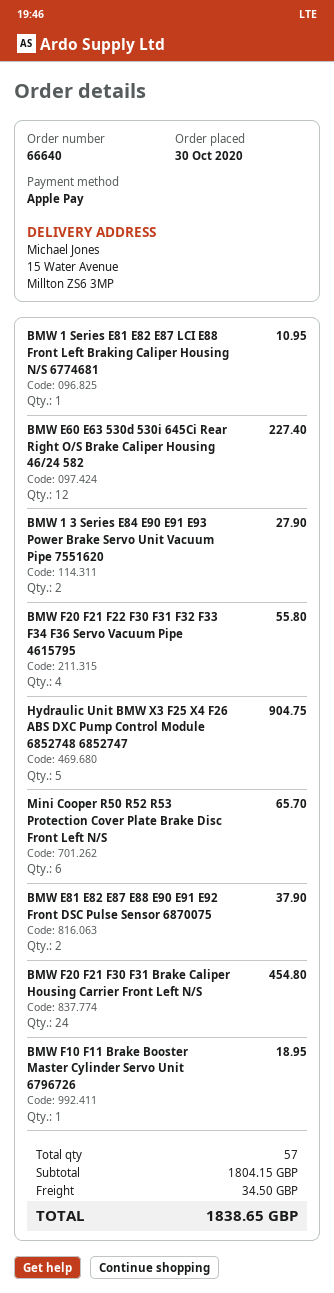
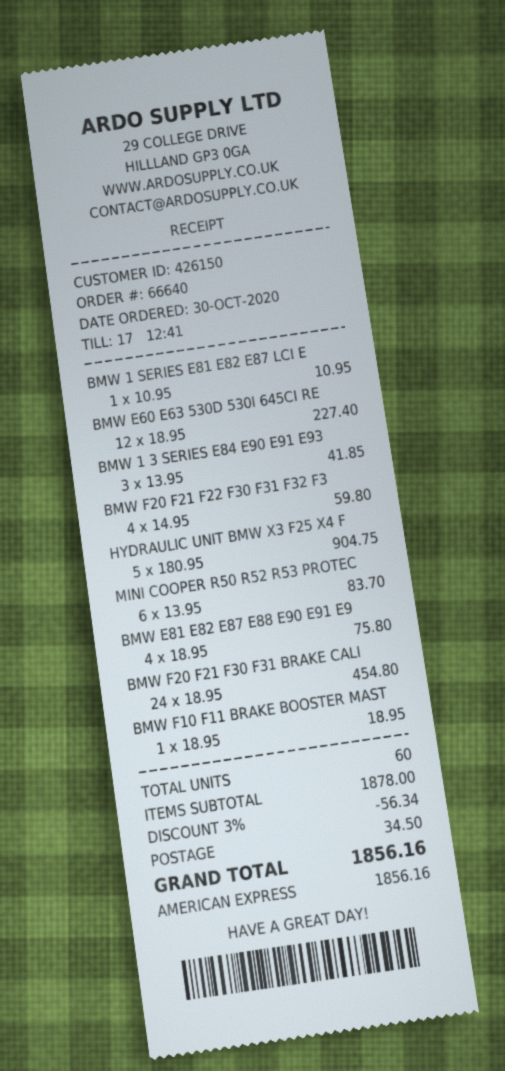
payment method: Apple Pay -> American Express
BMW 1 3 Series E84 E90 E91 E93 Power Brake Servo Unit Vacuum Pipe 7551620: 2 for 27.90 -> 3 for 41.85
BMW F20 F21 F22 F30 F31 F32 F33 F34 F36 Servo Vacuum Pipe 4615795: 4 for 55.80 -> 4 for 59.80
Mini Cooper R50 R52 R53 Protection Cover Plate Brake Disc Front Left N/S: 6 for 65.70 -> 6 for 83.70
BMW E81 E82 E87 E88 E90 E91 E92 Front DSC Pulse Sensor 6870075: 2 for 37.90 -> 4 for 75.80
total quantity: 57 -> 60
subtotal: 1804.15 -> 1878.00
discount: none -> 3% = 56.34
total: 1838.65 -> 1856.16

